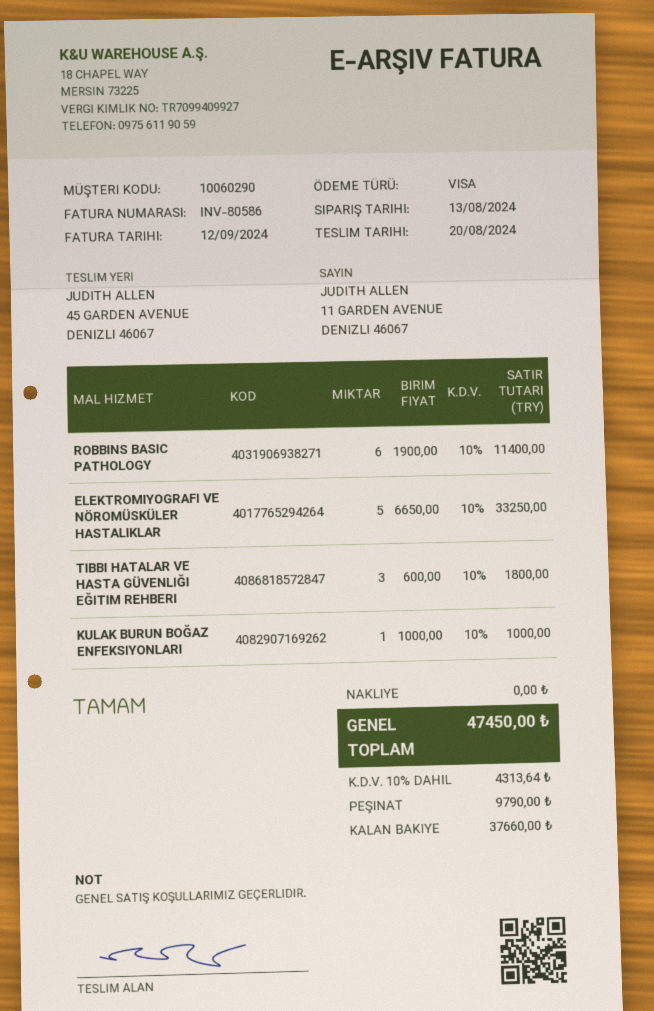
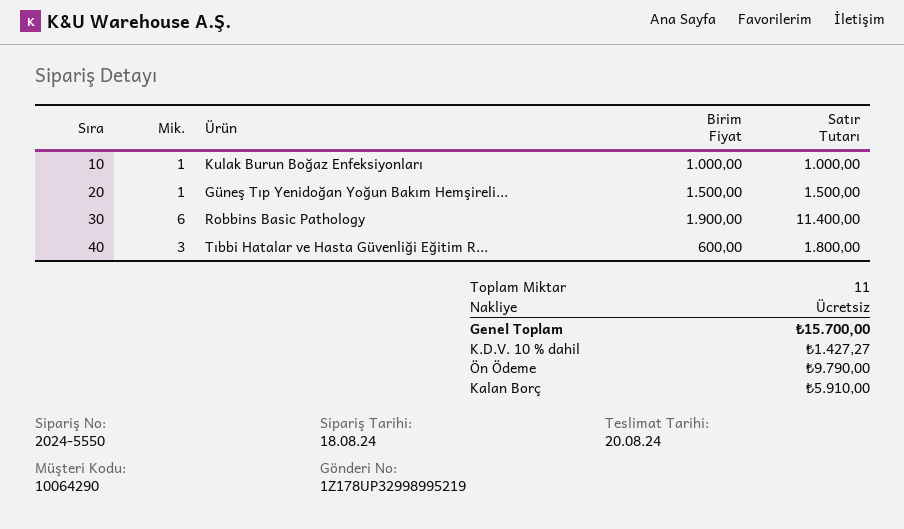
order date: 2024-08-13 -> 2024-08-18
customer number: 10060290 -> 10064290
ELEKTROMIYOGRAFI VE NÖROMÜSKÜLER HASTALIKLAR: 5 x 6650.00 = 33250.00 -> none
Güneş Tıp Yenidoğan Yoğun Bakım Hemşireli...: none -> 1 x 1500.00 = 1500.00
tax: 10% = 4313.64 -> 10% = 1427.27
total: 47450.00 -> 15700.00
balance: 37660.00 -> 5910.00

